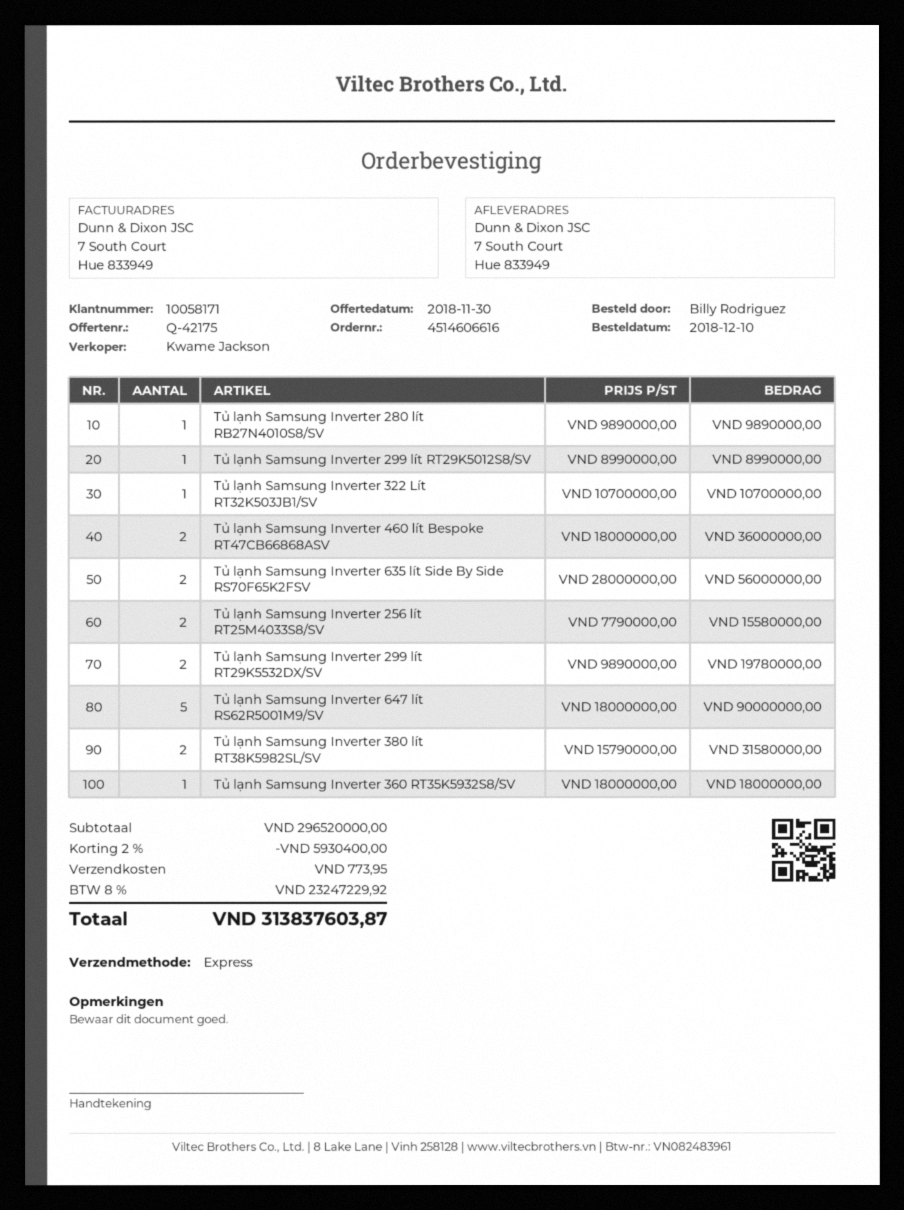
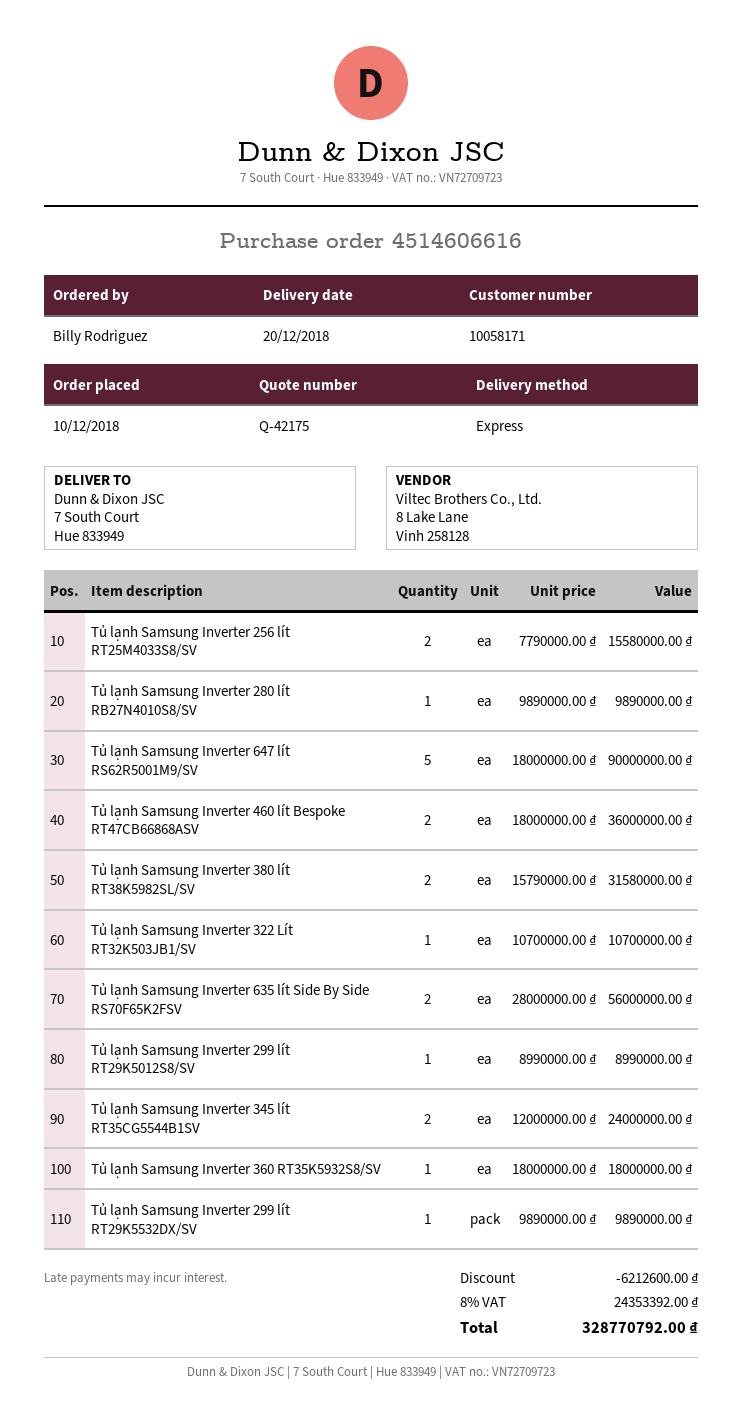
Tủ lạnh Samsung Inverter 299 lít RT29K5532DX/SV: 2 x 9890000.00 = 19780000.00 -> 1 x 9890000.00 = 9890000.00
Tủ lạnh Samsung Inverter 345 lít RT35CG5544B1SV: none -> 2 x 12000000.00 = 24000000.00
discount: 5930400.00 -> 6212600.00
shipping: 773.95 -> none
tax: 8% = 23247229.92 -> 8% = 24353392.00
total: 313837603.87 -> 328770792.00

